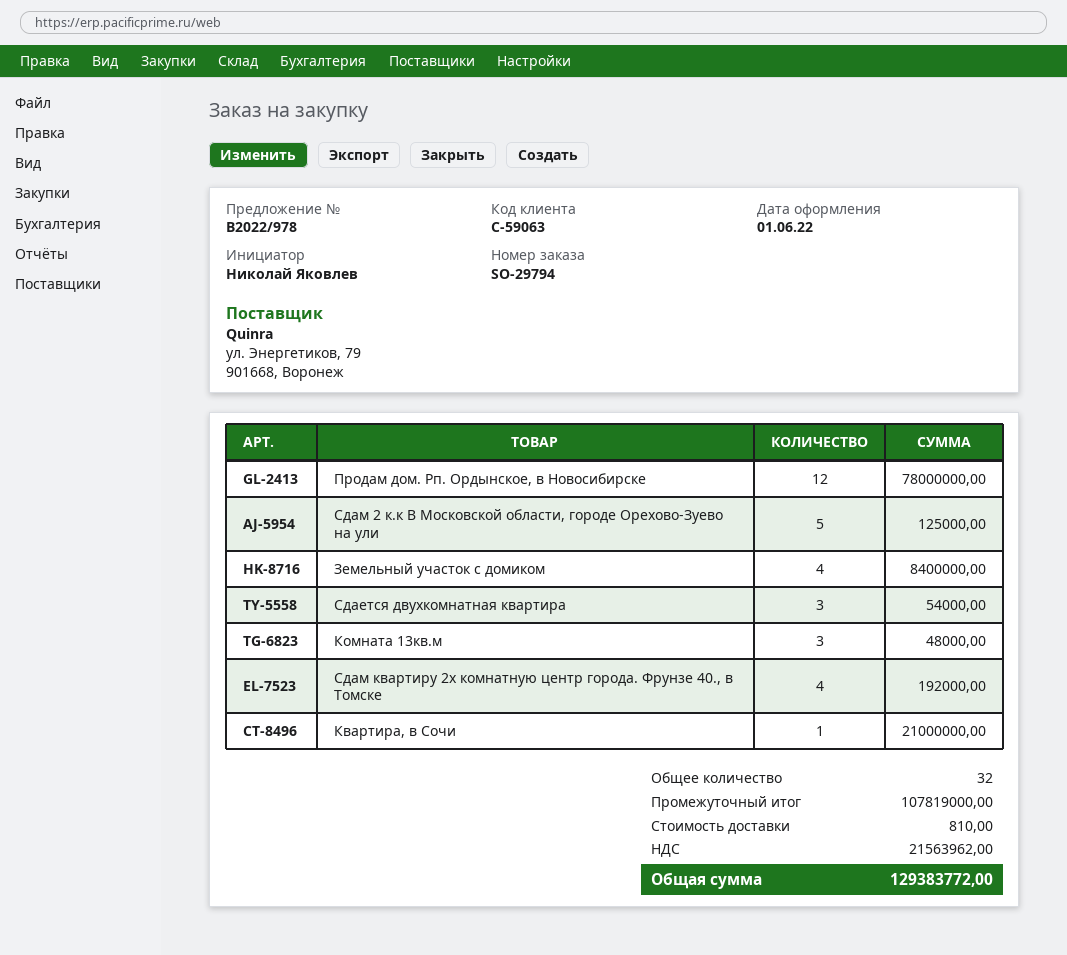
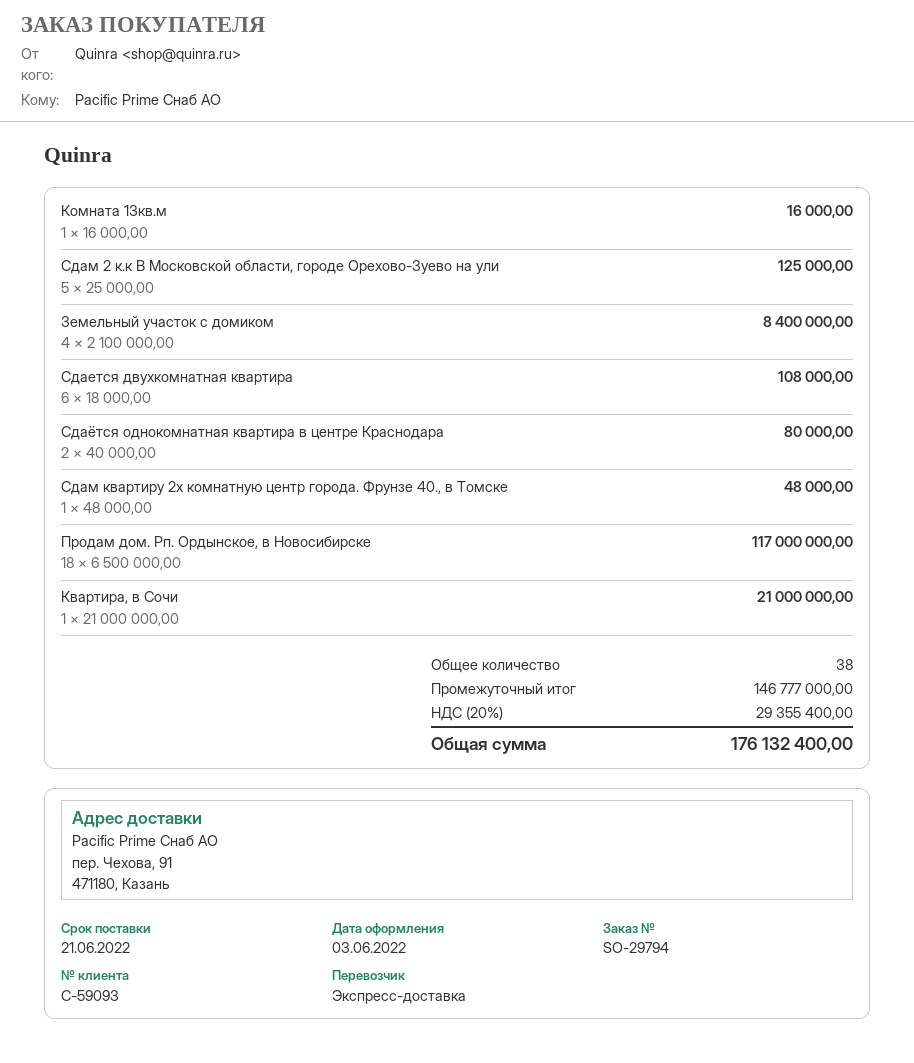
order date: 2022-06-01 -> 2022-06-03
customer number: C-59063 -> C-59093
Продам дом. Рп. Ордынское, в Новосибирске: 12 for 78000000.00 -> 18 for 117000000.00
Сдается двухкомнатная квартира: 3 for 54000.00 -> 6 for 108000.00
Комната 13кв.м: 3 for 48000.00 -> 1 for 16000.00
Сдам квартиру 2х комнатную центр города. Фрунзе 40., в Томске: 4 for 192000.00 -> 1 for 48000.00
Сдаётся однокомнатная квартира в центре Краснодара: none -> 2 for 80000.00
total quantity: 32 -> 38
subtotal: 107819000.00 -> 146777000.00
shipping: 810.00 -> none
tax: 21563962.00 -> 29355400.00
total: 129383772.00 -> 176132400.00

